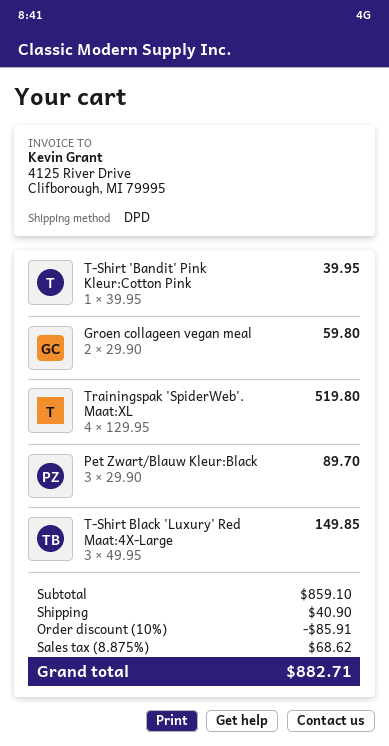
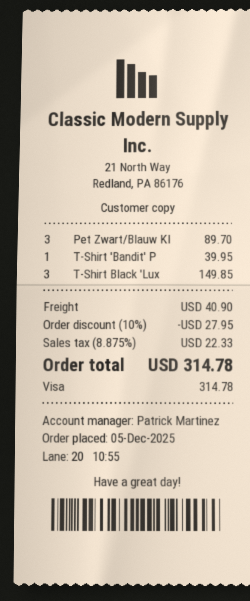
Groen collageen vegan meal: 2 for 59.80 -> none
Trainingspak 'SpiderWeb'. Maat:XL: 4 for 519.80 -> none
discount: 10% = 85.91 -> 10% = 27.95
tax: 8.875% = 68.62 -> 8.875% = 22.33
total: 882.71 -> 314.78

